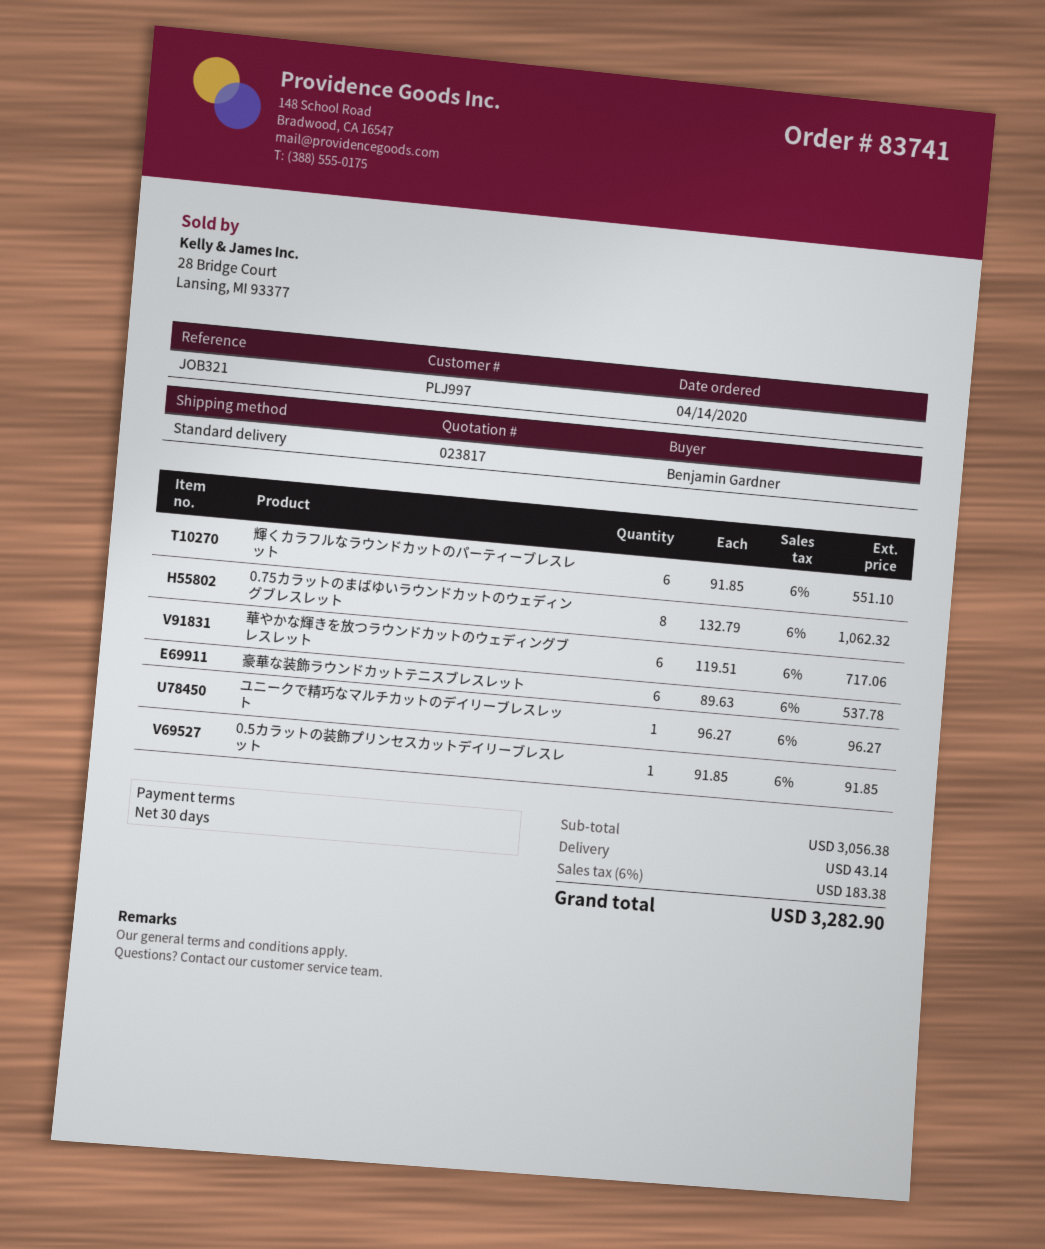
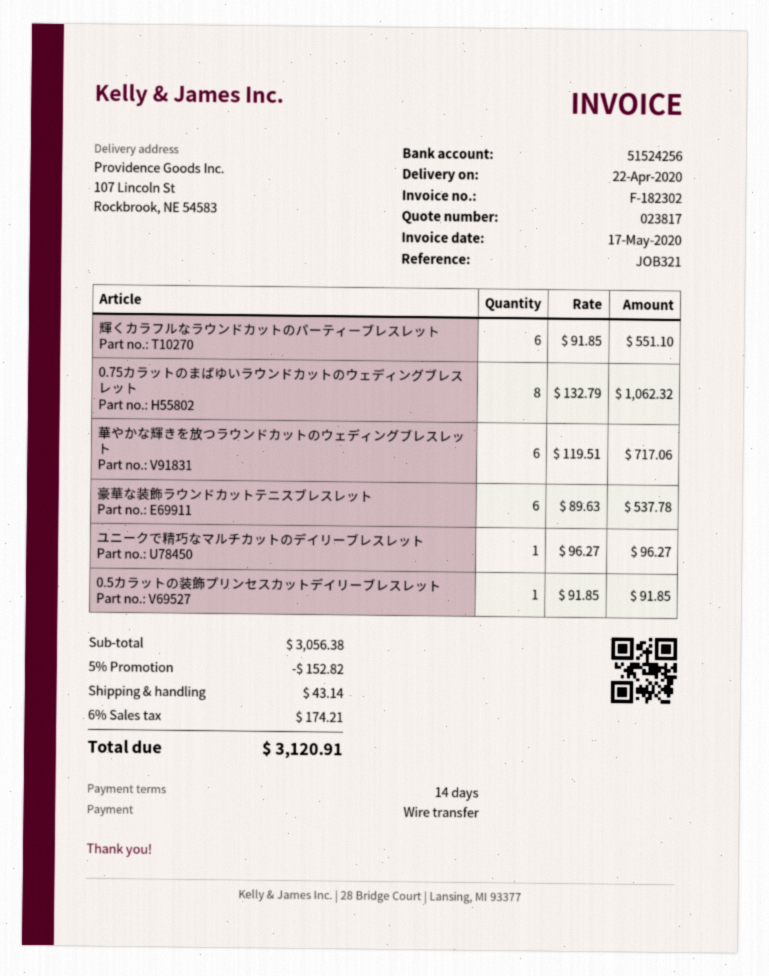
payment terms: 30 days -> 14 days
discount: none -> 5% = 152.82
tax: 6% = 183.38 -> 6% = 174.21
total: 3282.90 -> 3120.91

